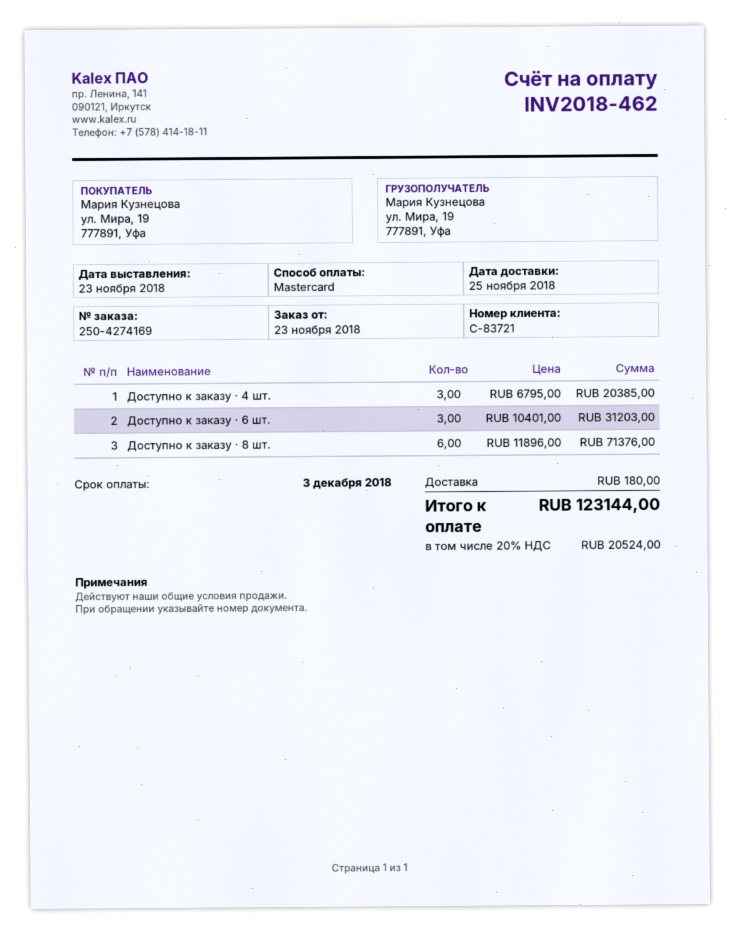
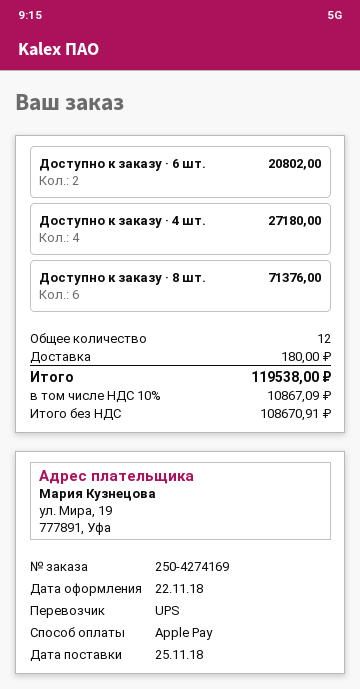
order date: 2018-11-23 -> 2018-11-22
payment method: Mastercard -> Apple Pay
Доступно к заказу · 4 шт.: 3 for 20385.00 -> 4 for 27180.00
Доступно к заказу · 6 шт.: 3 for 31203.00 -> 2 for 20802.00
tax: 20% = 20524.00 -> 10% = 10867.09
total: 123144.00 -> 119538.00

